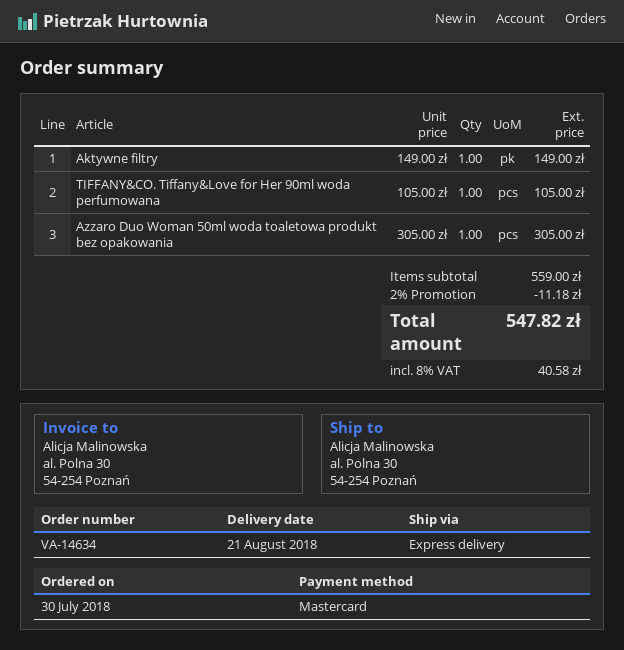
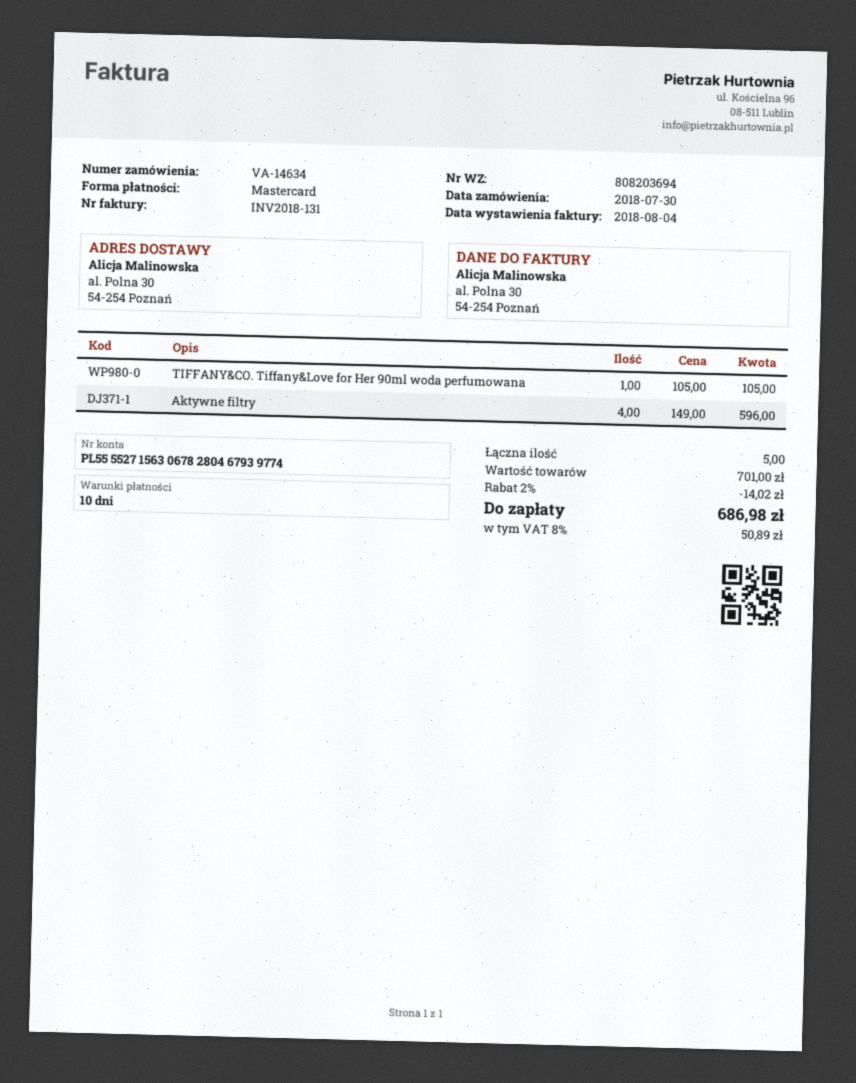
Aktywne filtry: 1 x 149.00 = 149.00 -> 4 x 149.00 = 596.00
Azzaro Duo Woman 50ml woda toaletowa produkt bez opakowania: 1 x 305.00 = 305.00 -> none
subtotal: 559.00 -> 701.00
discount: 2% = 11.18 -> 2% = 14.02
tax: 8% = 40.58 -> 8% = 50.89
total: 547.82 -> 686.98

